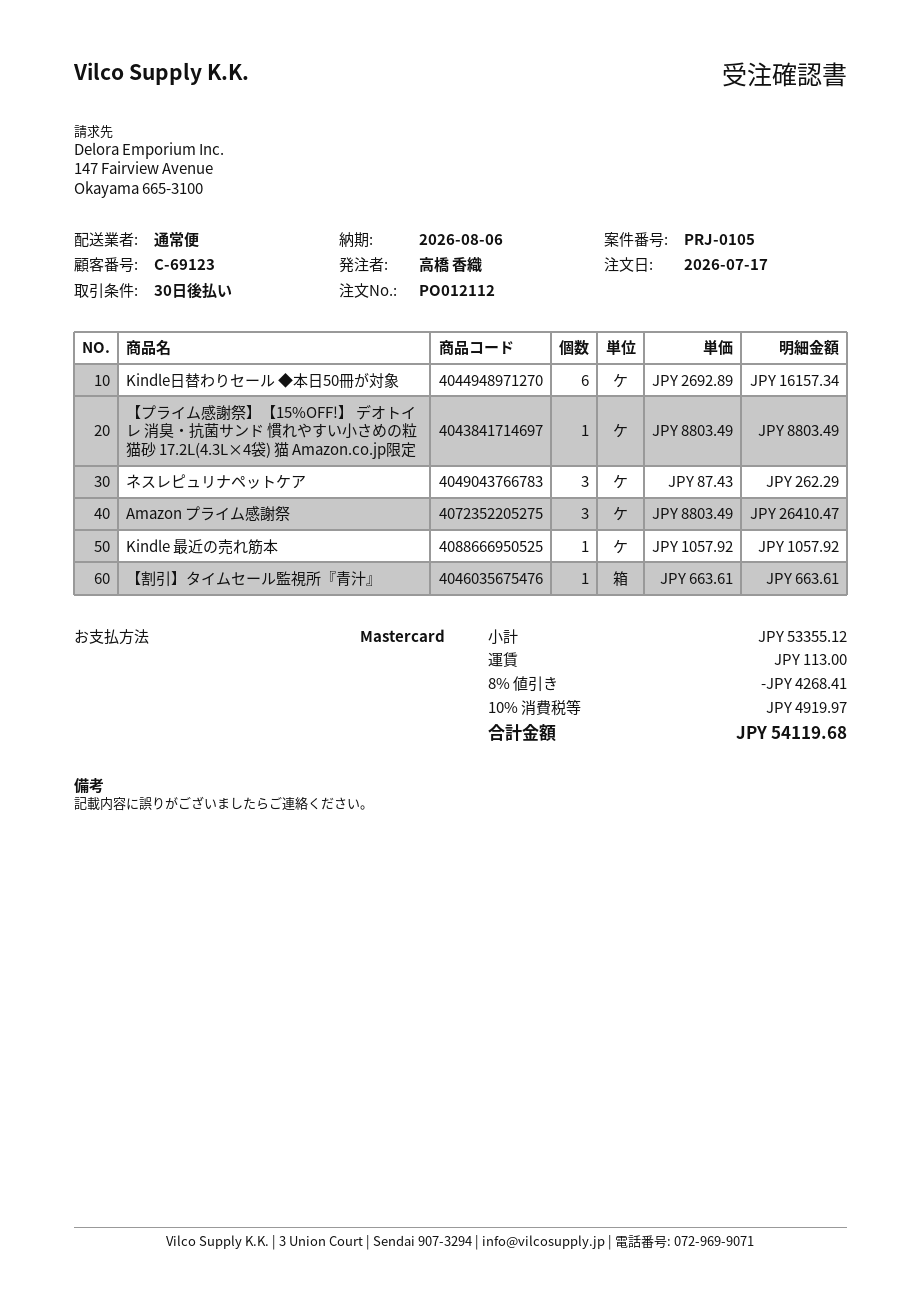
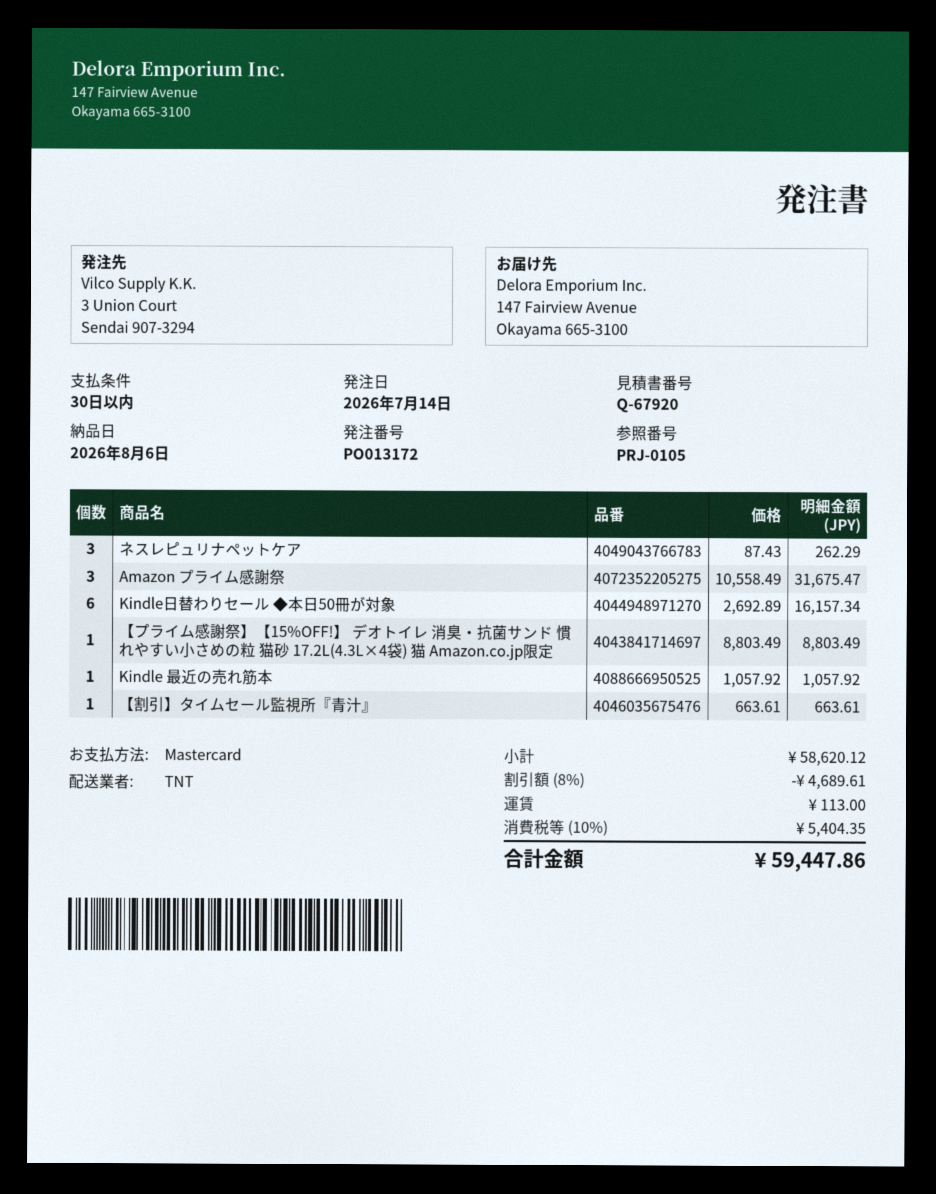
order number: PO012112 -> PO013172
order date: 2026-07-17 -> 2026-07-14
shipping method: standard -> TNT
Amazon プライム感謝祭: 3 x 8803.49 = 26410.47 -> 3 x 10558.49 = 31675.47
subtotal: 53355.12 -> 58620.12
discount: 8% = 4268.41 -> 8% = 4689.61
tax: 10% = 4919.97 -> 10% = 5404.35
total: 54119.68 -> 59447.86

